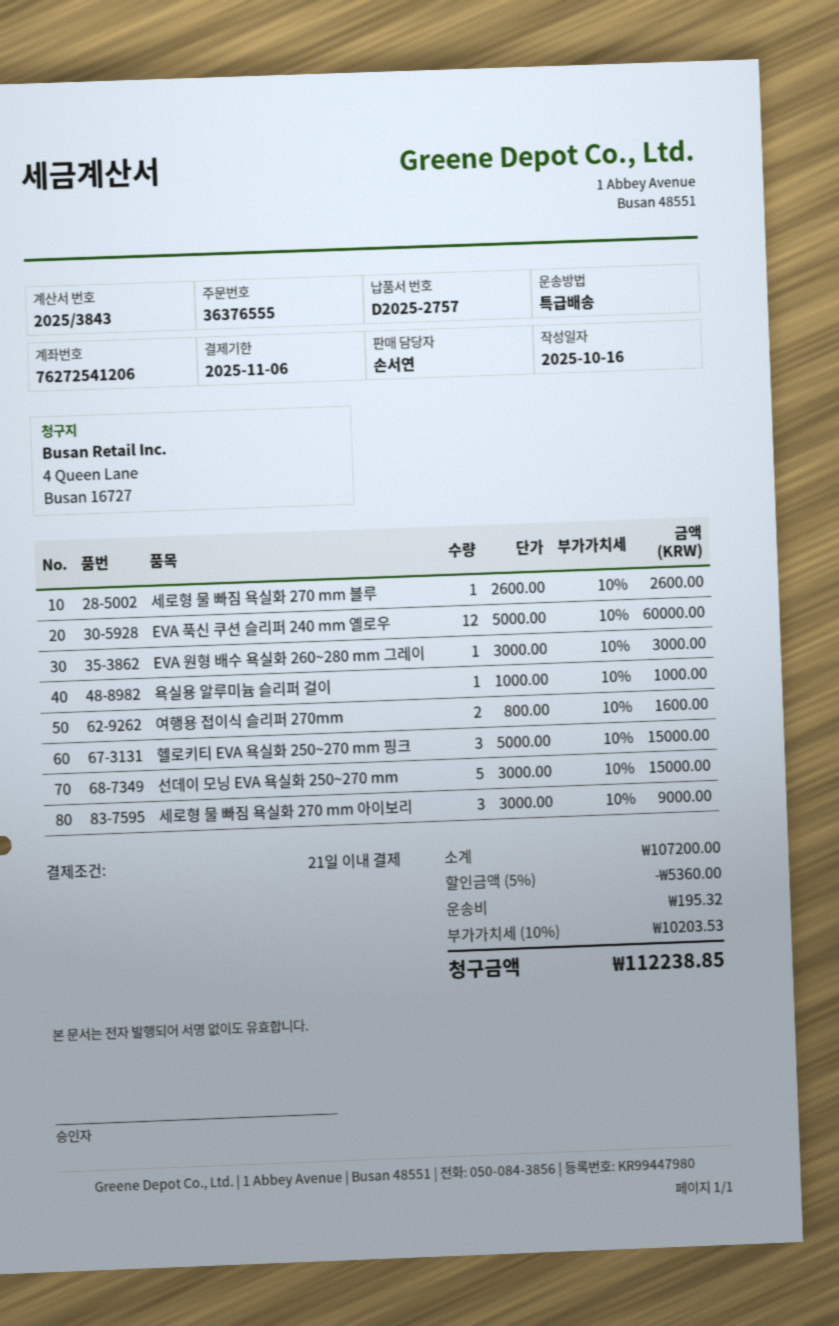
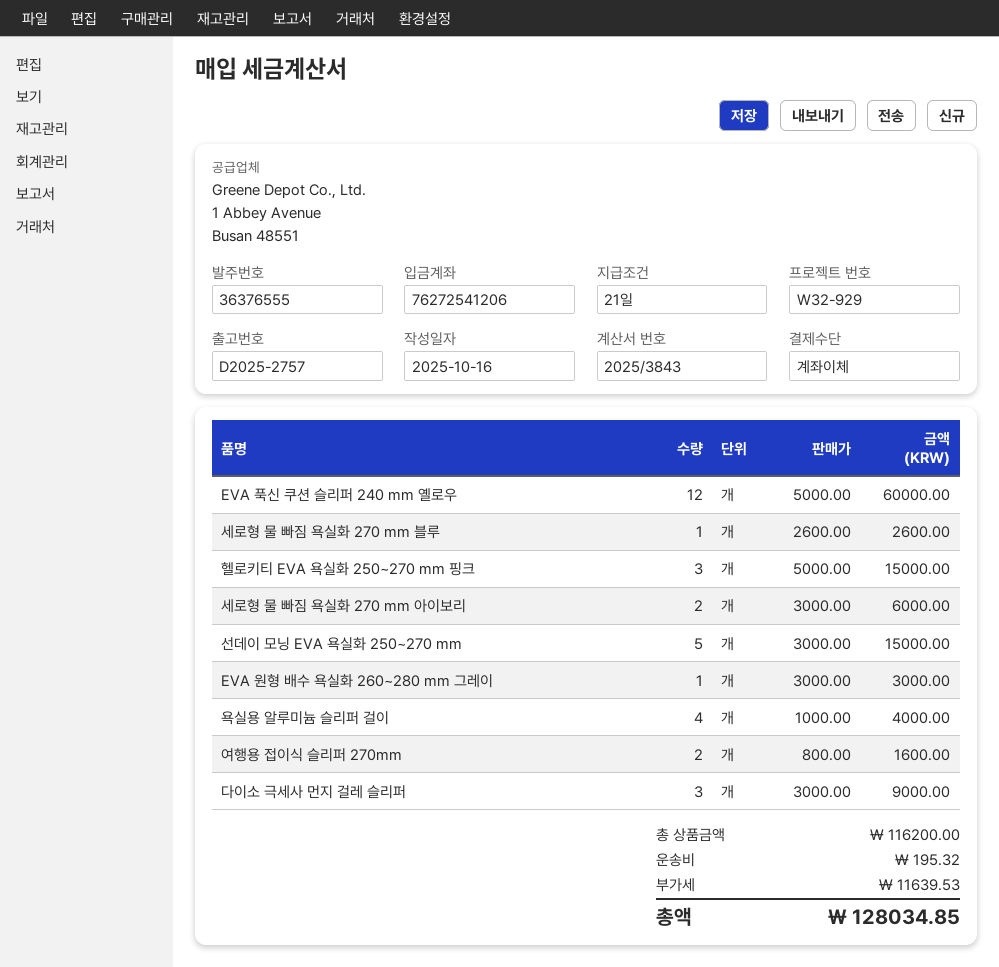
욕실용 알루미늄 슬리퍼 걸이: 1 x 1000.00 = 1000.00 -> 4 x 1000.00 = 4000.00
세로형 물 빠짐 욕실화 270 mm 아이보리: 3 x 3000.00 = 9000.00 -> 2 x 3000.00 = 6000.00
다이소 극세사 먼지 걸레 슬리퍼: none -> 3 x 3000.00 = 9000.00
subtotal: 107200.00 -> 116200.00
discount: 5% = 5360.00 -> none
tax: 10203.53 -> 11639.53
total: 112238.85 -> 128034.85

